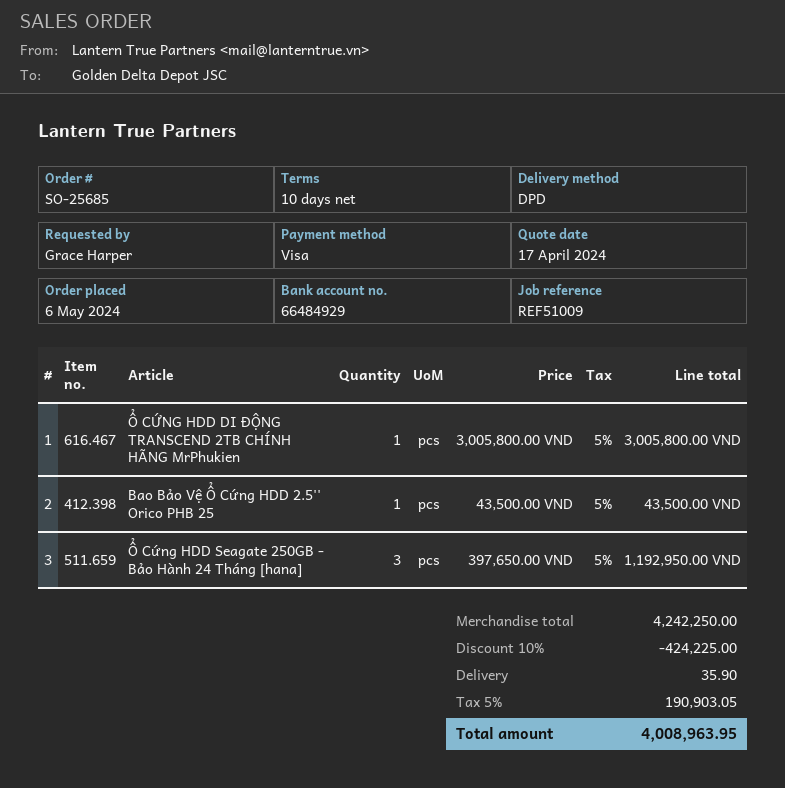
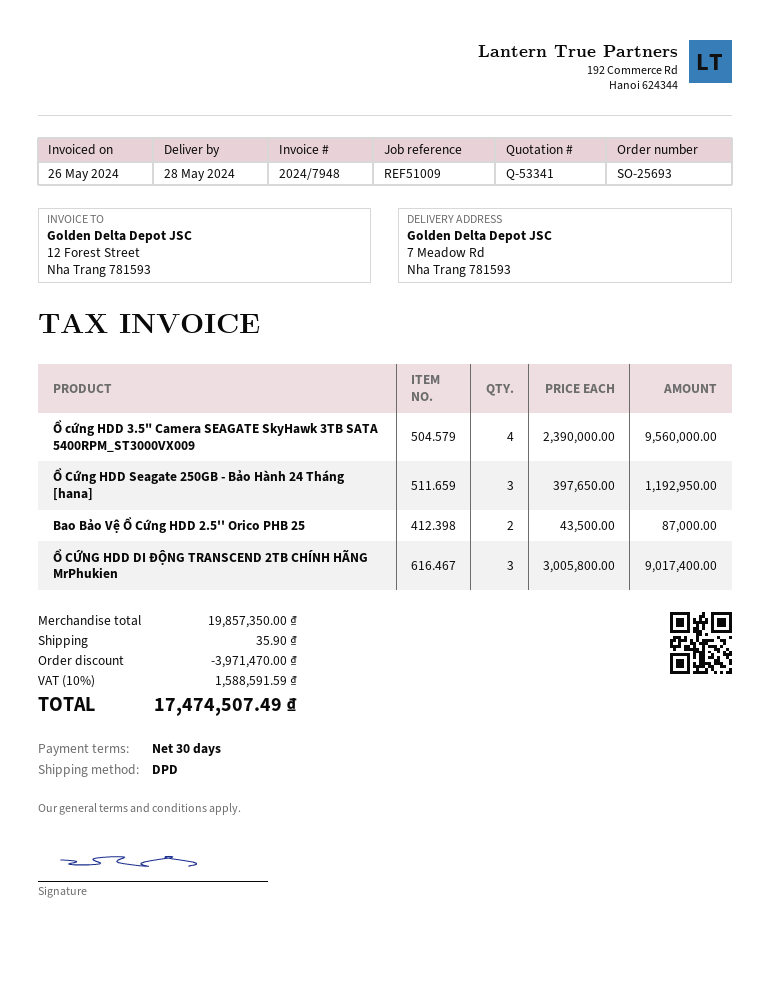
order number: SO-25685 -> SO-25693
payment terms: 10 days -> 30 days
Ổ CỨNG HDD DI ĐỘNG TRANSCEND 2TB CHÍNH HÃNG MrPhukien: 1 x 3005800.00 = 3005800.00 -> 3 x 3005800.00 = 9017400.00
Bao Bảo Vệ Ổ Cứng HDD 2.5'' Orico PHB 25: 1 x 43500.00 = 43500.00 -> 2 x 43500.00 = 87000.00
Ổ cứng HDD 3.5" Camera SEAGATE SkyHawk 3TB SATA 5400RPM_ST3000VX009: none -> 4 x 2390000.00 = 9560000.00
subtotal: 4242250.00 -> 19857350.00
discount: 424225.00 -> 3971470.00
tax: 5% = 190903.05 -> 10% = 1588591.59
total: 4008963.95 -> 17474507.49

